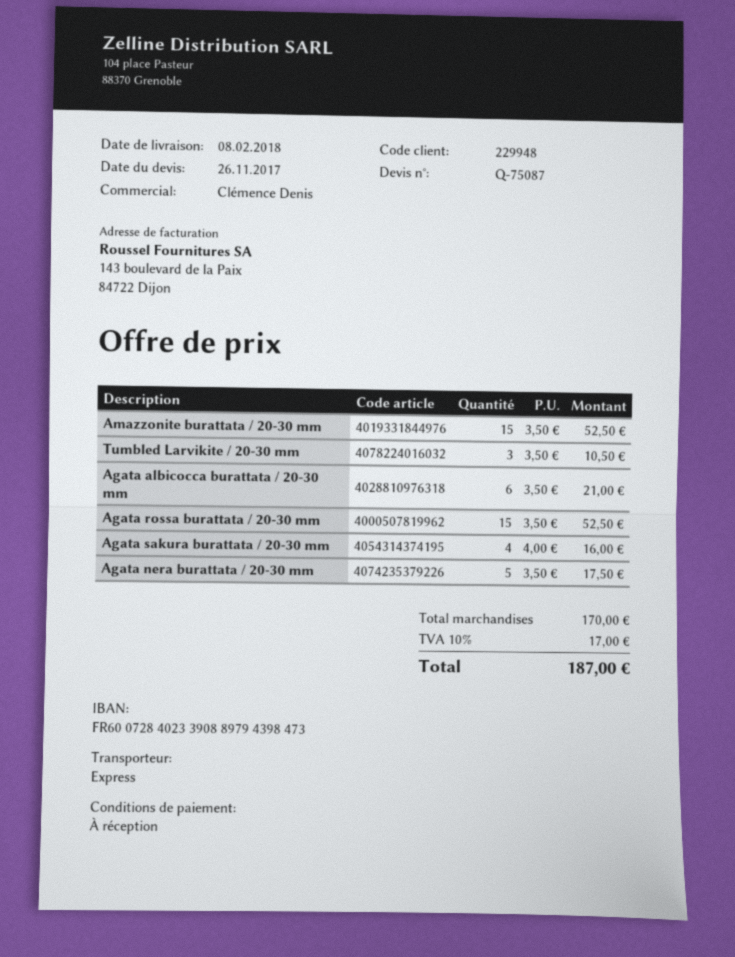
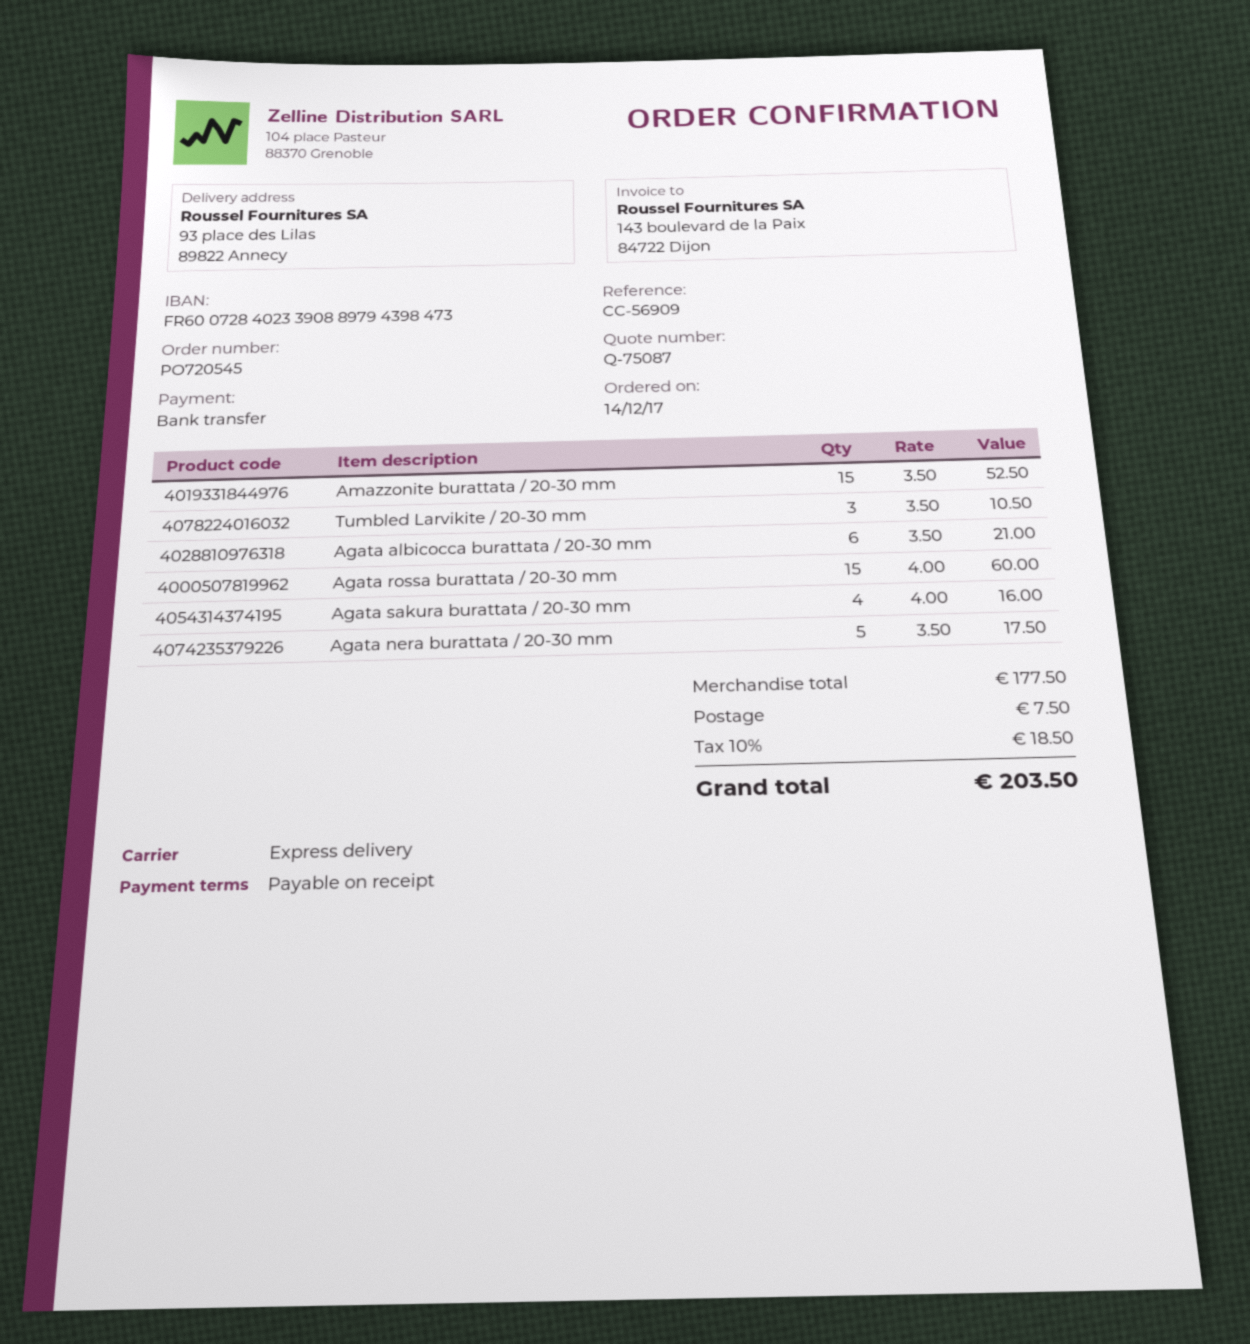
Agata rossa burattata / 20-30 mm: 15 x 3.50 = 52.50 -> 15 x 4.00 = 60.00
subtotal: 170.00 -> 177.50
shipping: none -> 7.50
tax: 10% = 17.00 -> 10% = 18.50
total: 187.00 -> 203.50

